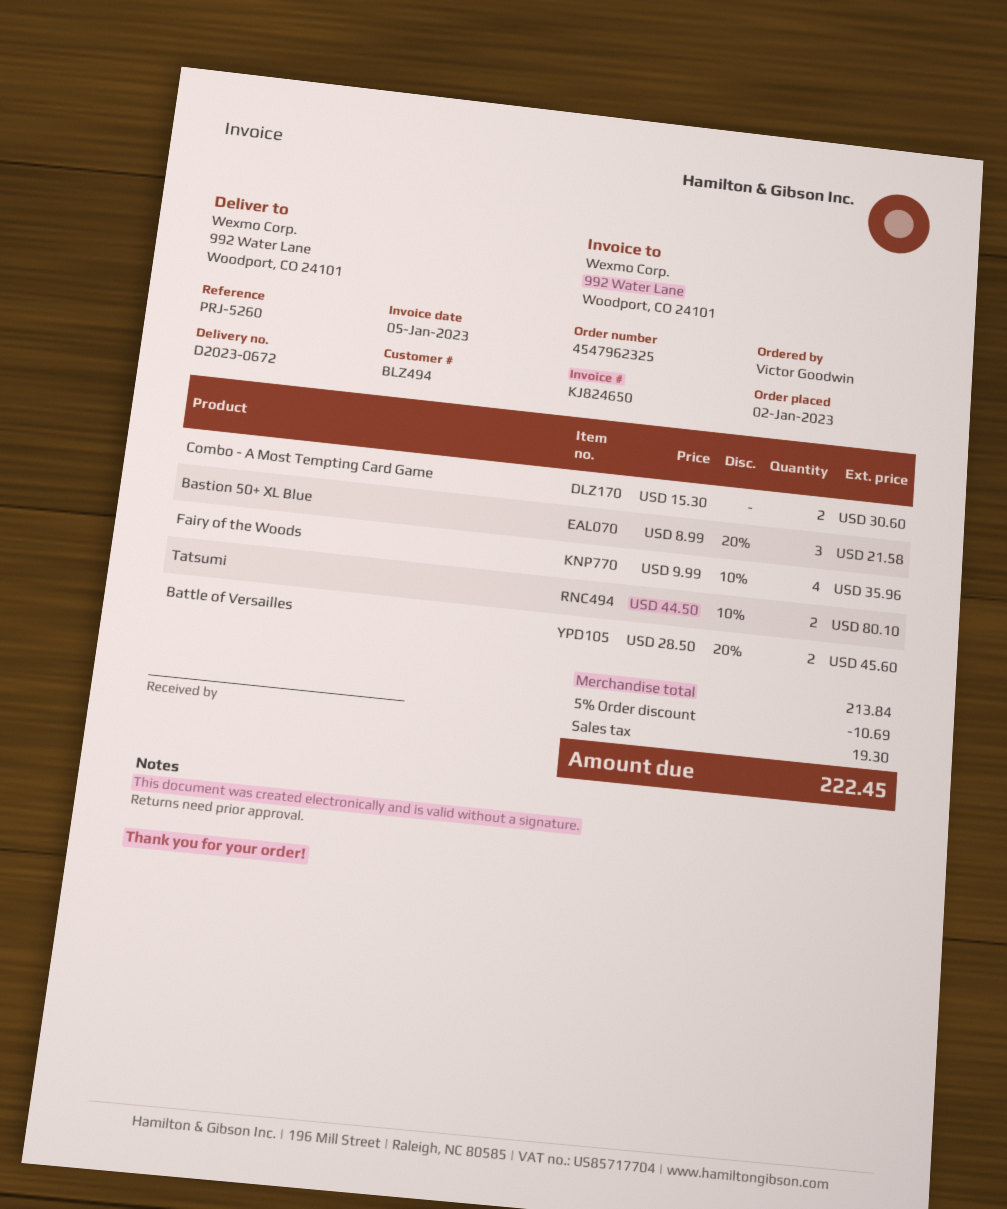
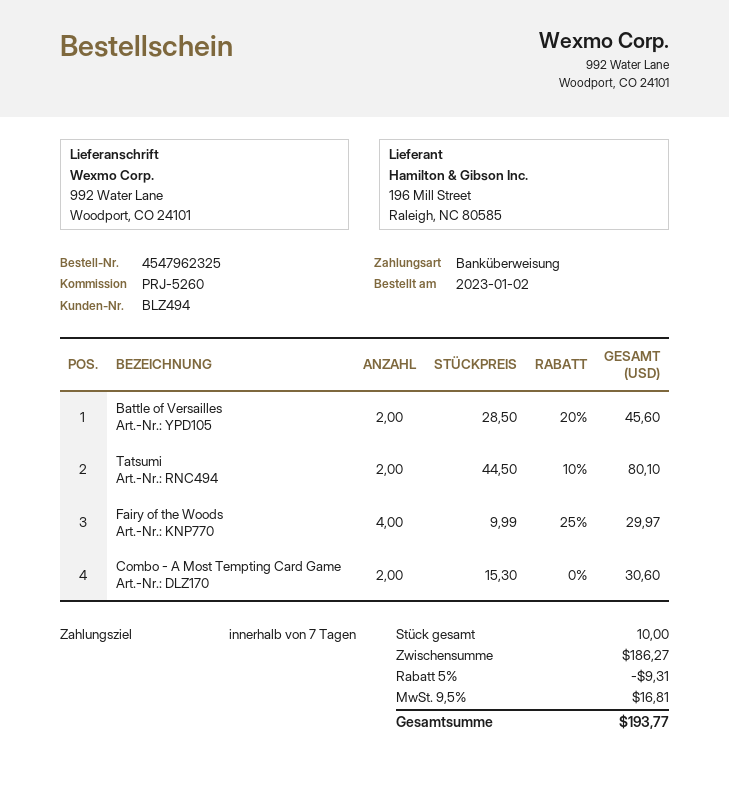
Bastion 50+ XL Blue: 3 x 8.99 - 20% = 21.58 -> none
Fairy of the Woods: 4 x 9.99 - 10% = 35.96 -> 4 x 9.99 - 25% = 29.97
subtotal: 213.84 -> 186.27
discount: 5% = 10.69 -> 5% = 9.31
tax: 19.30 -> 16.81
total: 222.45 -> 193.77

